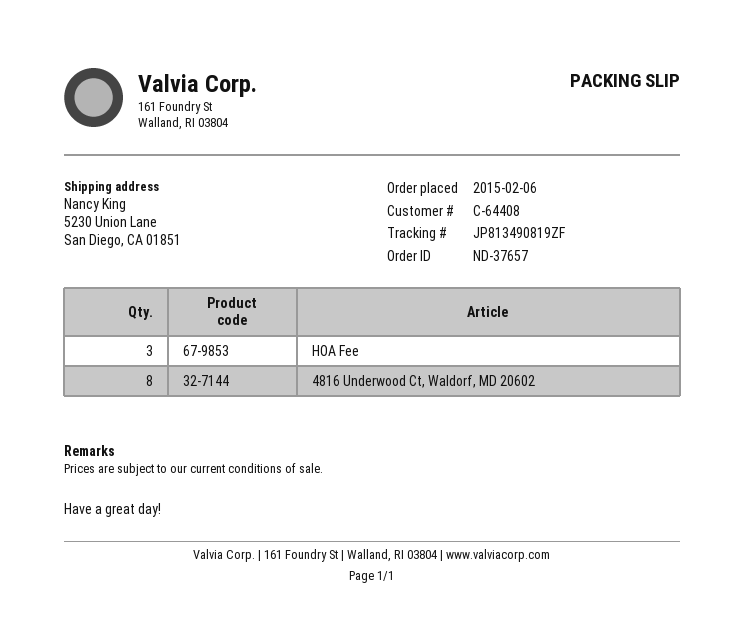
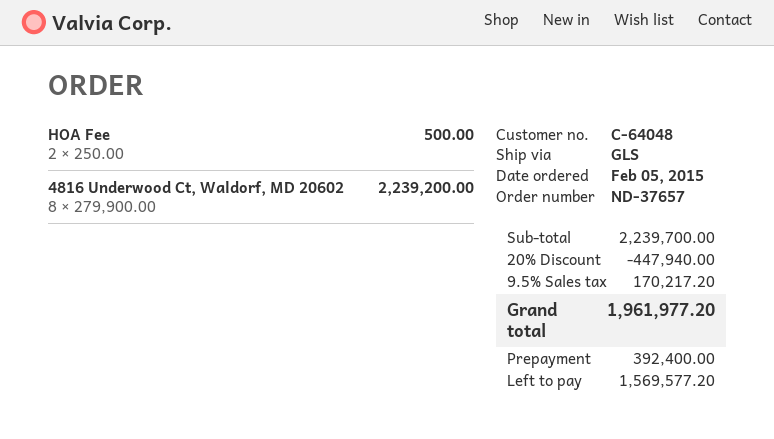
order date: 2015-02-06 -> 2015-02-05
customer number: C-64408 -> C-64048
HOA Fee: 3 -> 2

